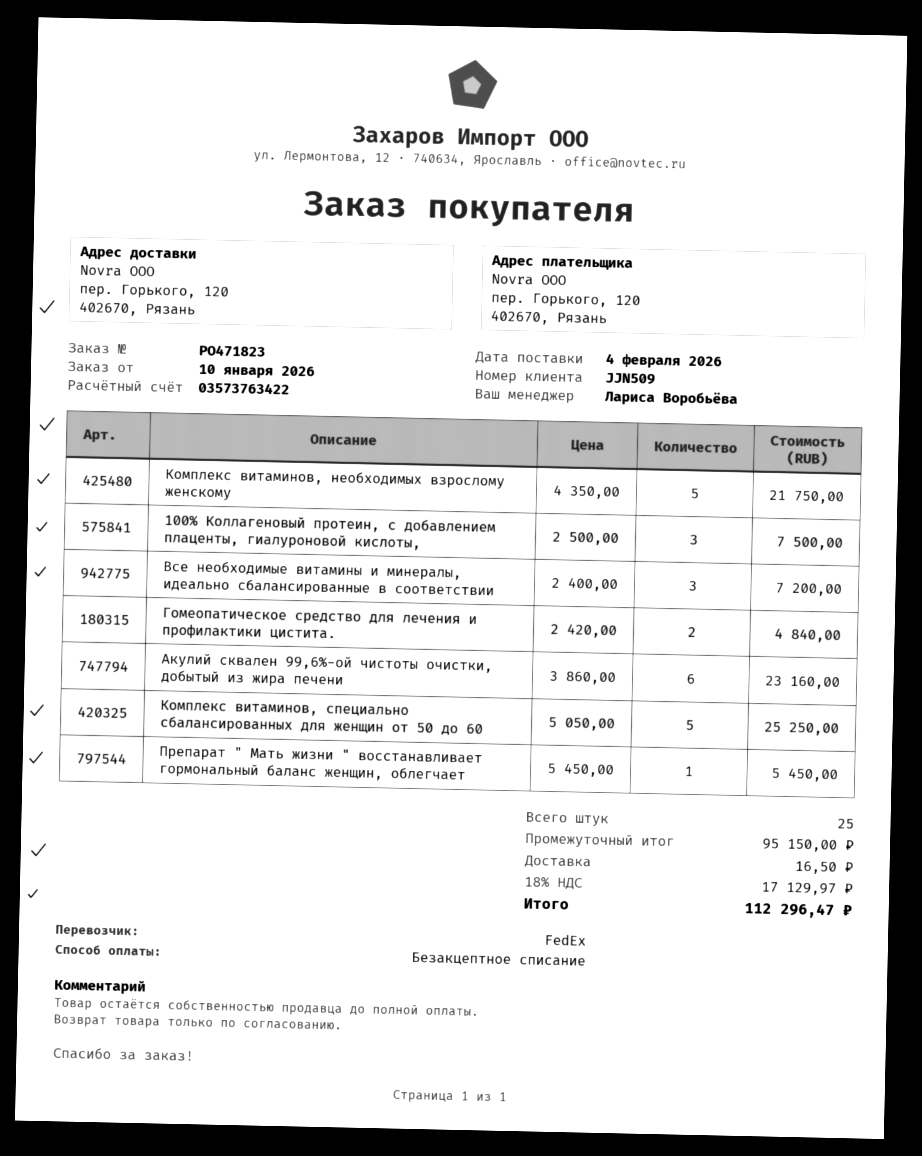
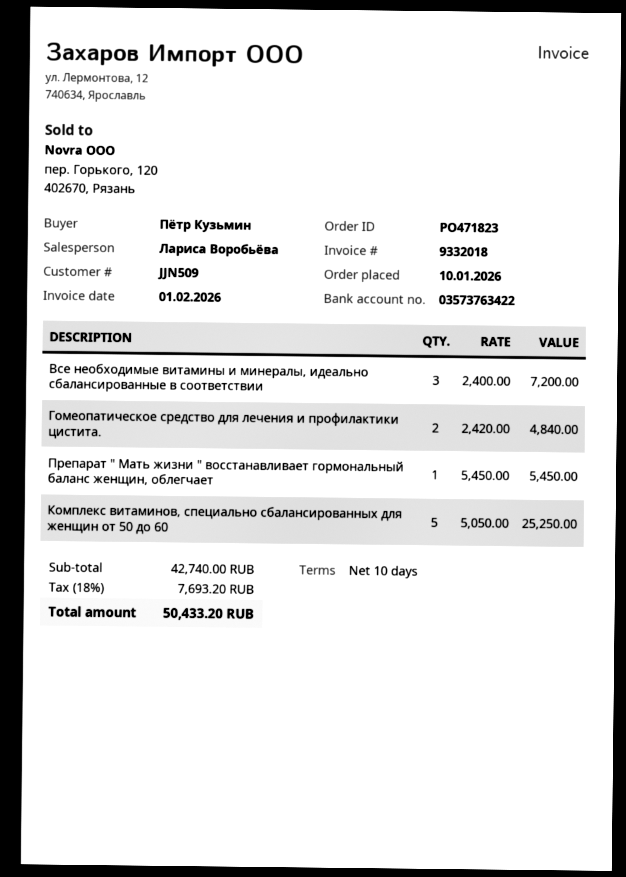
Комплекс витаминов, необходимых взрослому женскому: 5 x 4350.00 = 21750.00 -> none
100% Коллагеновый протеин, с добавлением плаценты, гиалуроновой кислоты,: 3 x 2500.00 = 7500.00 -> none
Акулий сквален 99,6%-ой чистоты очистки, добытый из жира печени: 6 x 3860.00 = 23160.00 -> none
subtotal: 95150.00 -> 42740.00
shipping: 16.50 -> none
tax: 18% = 17129.97 -> 18% = 7693.20
total: 112296.47 -> 50433.20

